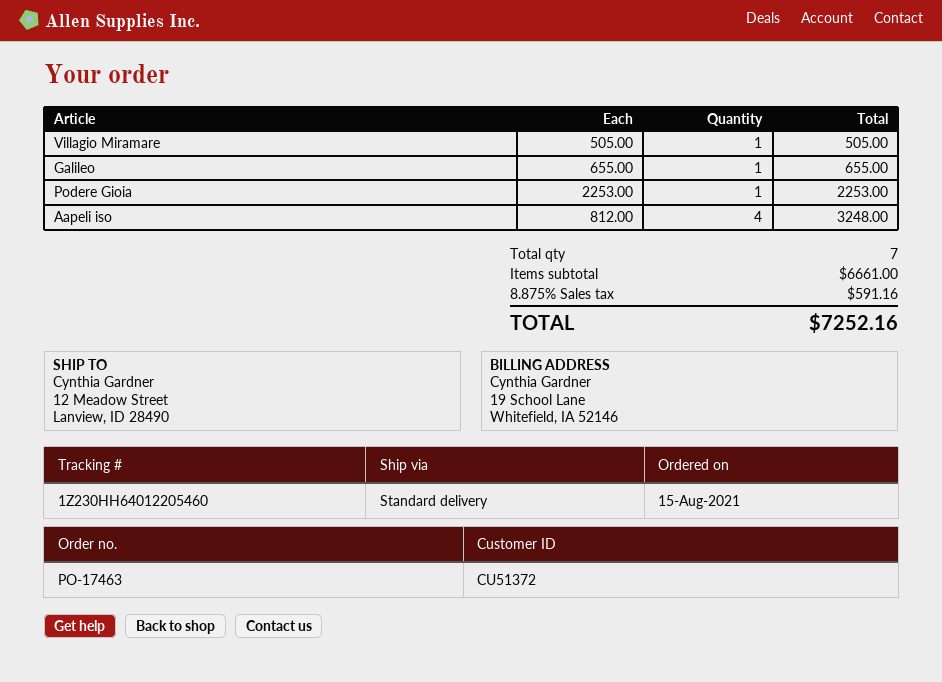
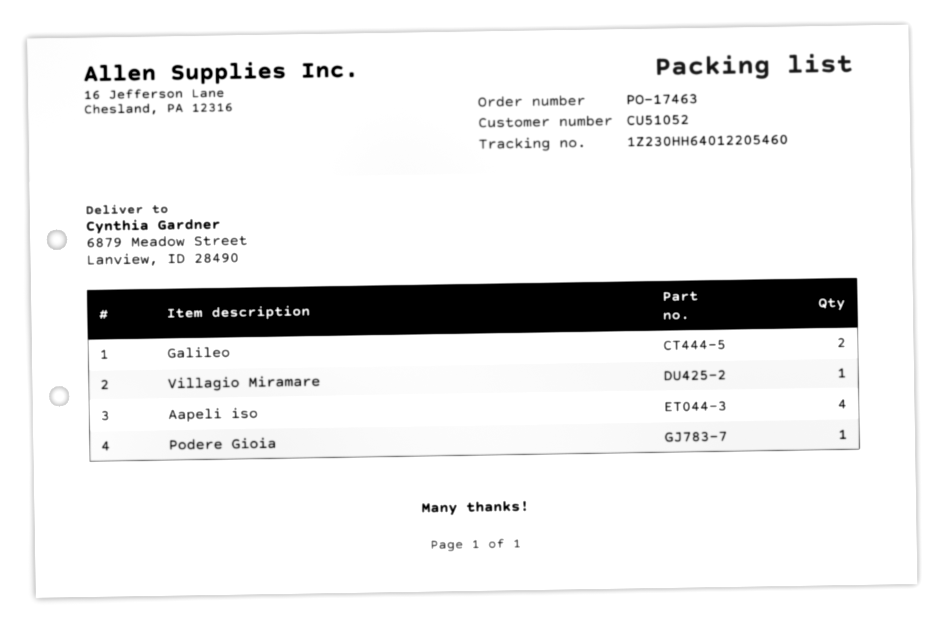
customer number: CU51372 -> CU51052
ship to: 12 Meadow Street, Lanview, ID 28490 -> 6879 Meadow Street, Lanview, ID 28490
Galileo: 1 -> 2

